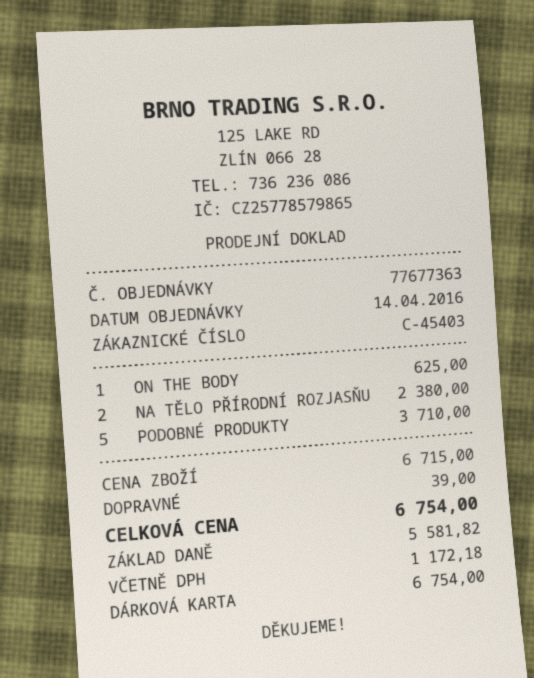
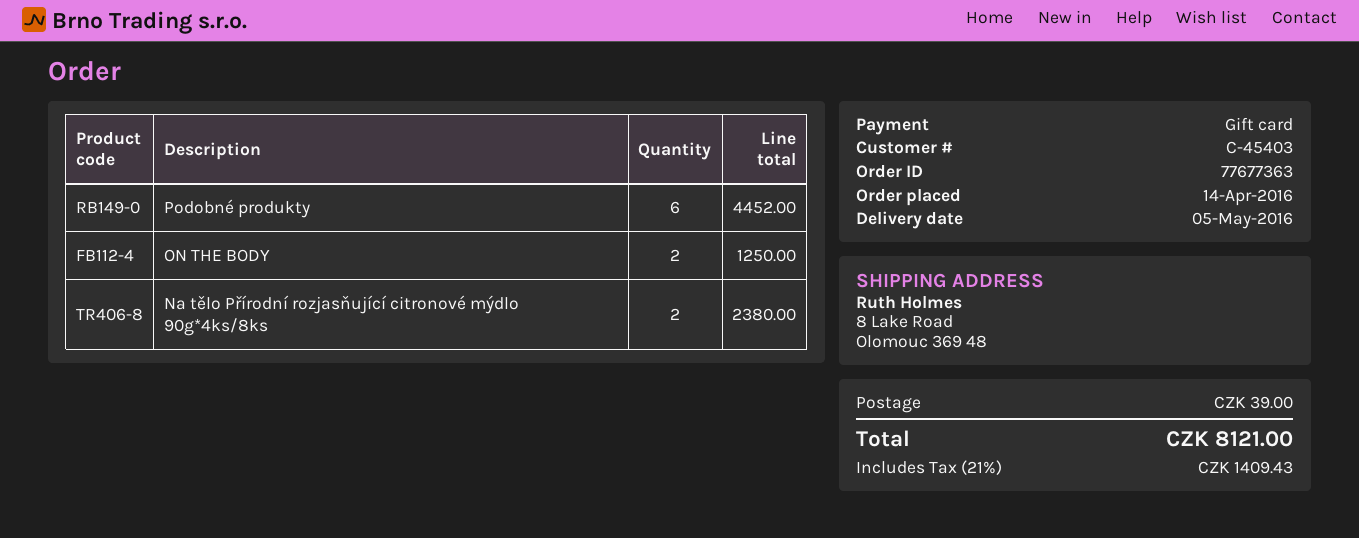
ON THE BODY: 1 for 625.00 -> 2 for 1250.00
PODOBNÉ PRODUKTY: 5 for 3710.00 -> 6 for 4452.00
tax: 1172.18 -> 1409.43
total: 6754.00 -> 8121.00

